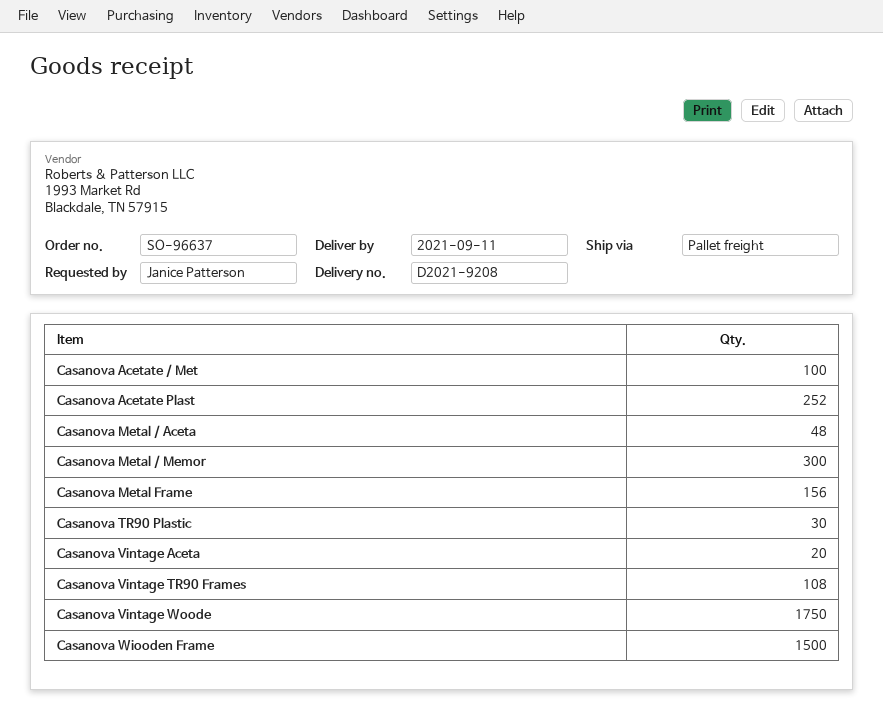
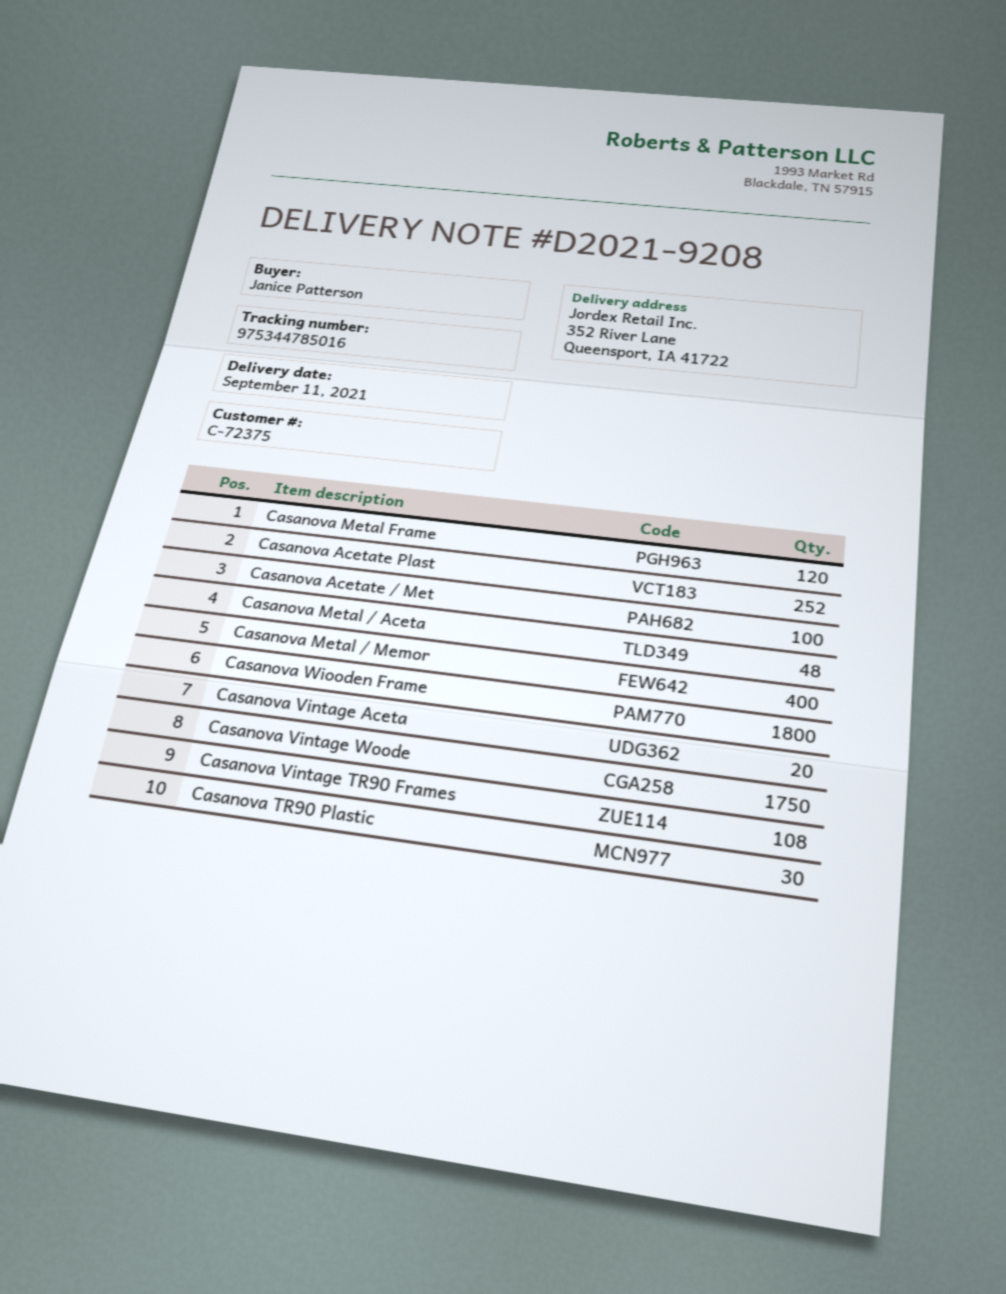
Casanova Metal / Memor: 300 -> 400
Casanova Metal Frame: 156 -> 120
Casanova Wiooden Frame: 1500 -> 1800

